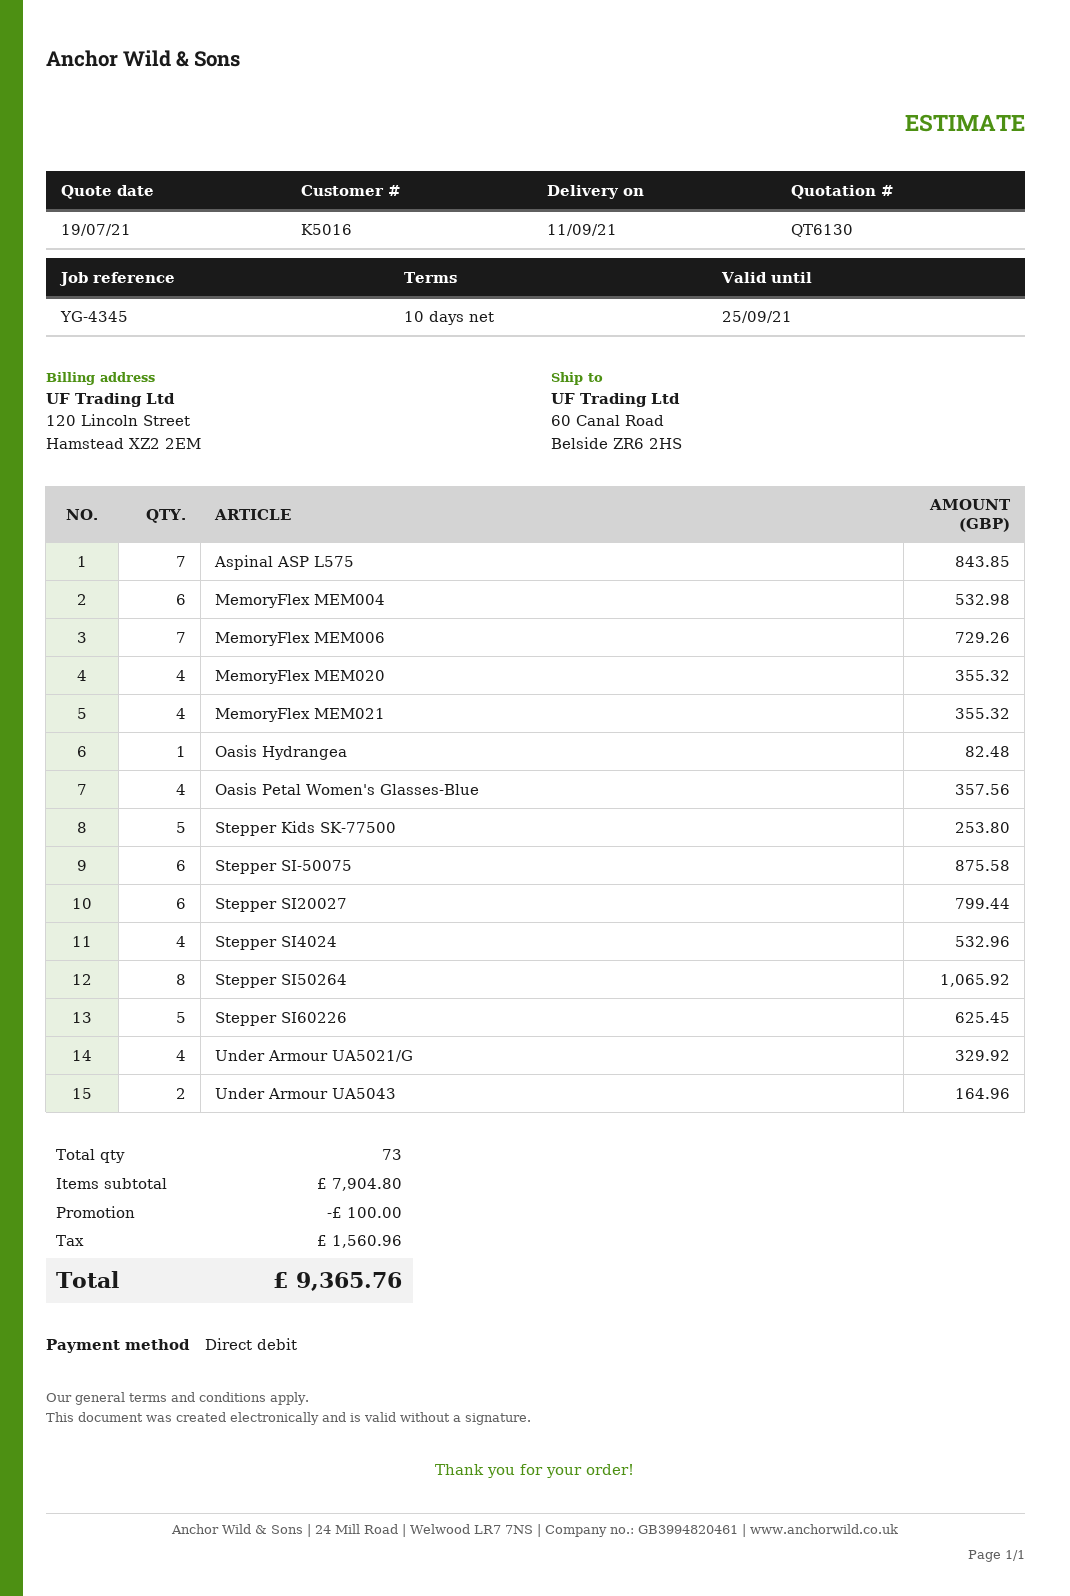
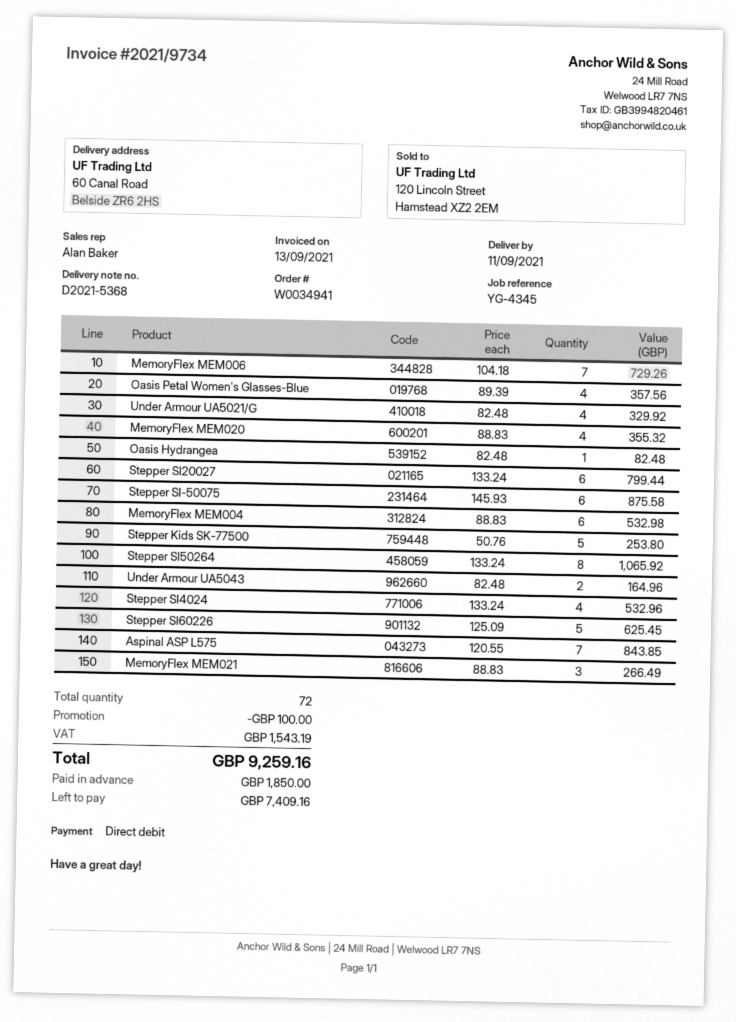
MemoryFlex MEM021: 4 for 355.32 -> 3 for 266.49
total quantity: 73 -> 72
tax: 1560.96 -> 1543.19
total: 9365.76 -> 9259.16

